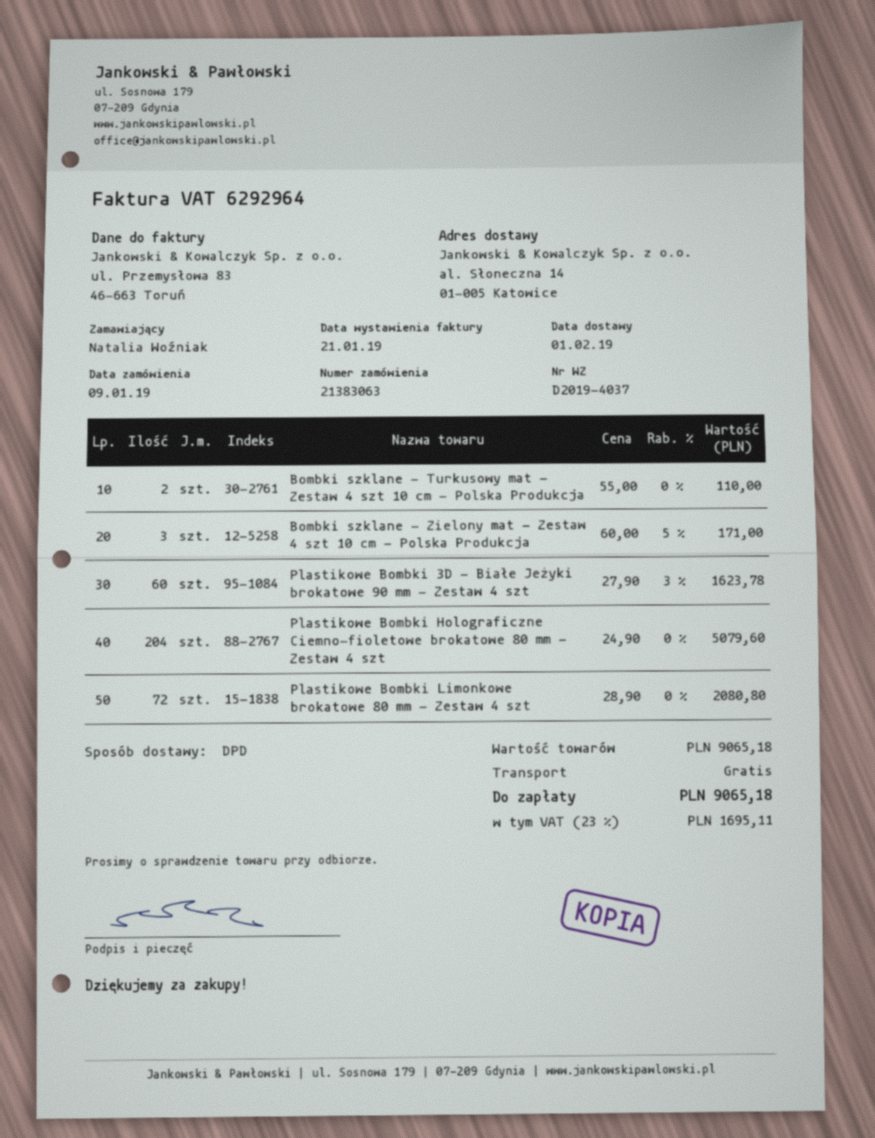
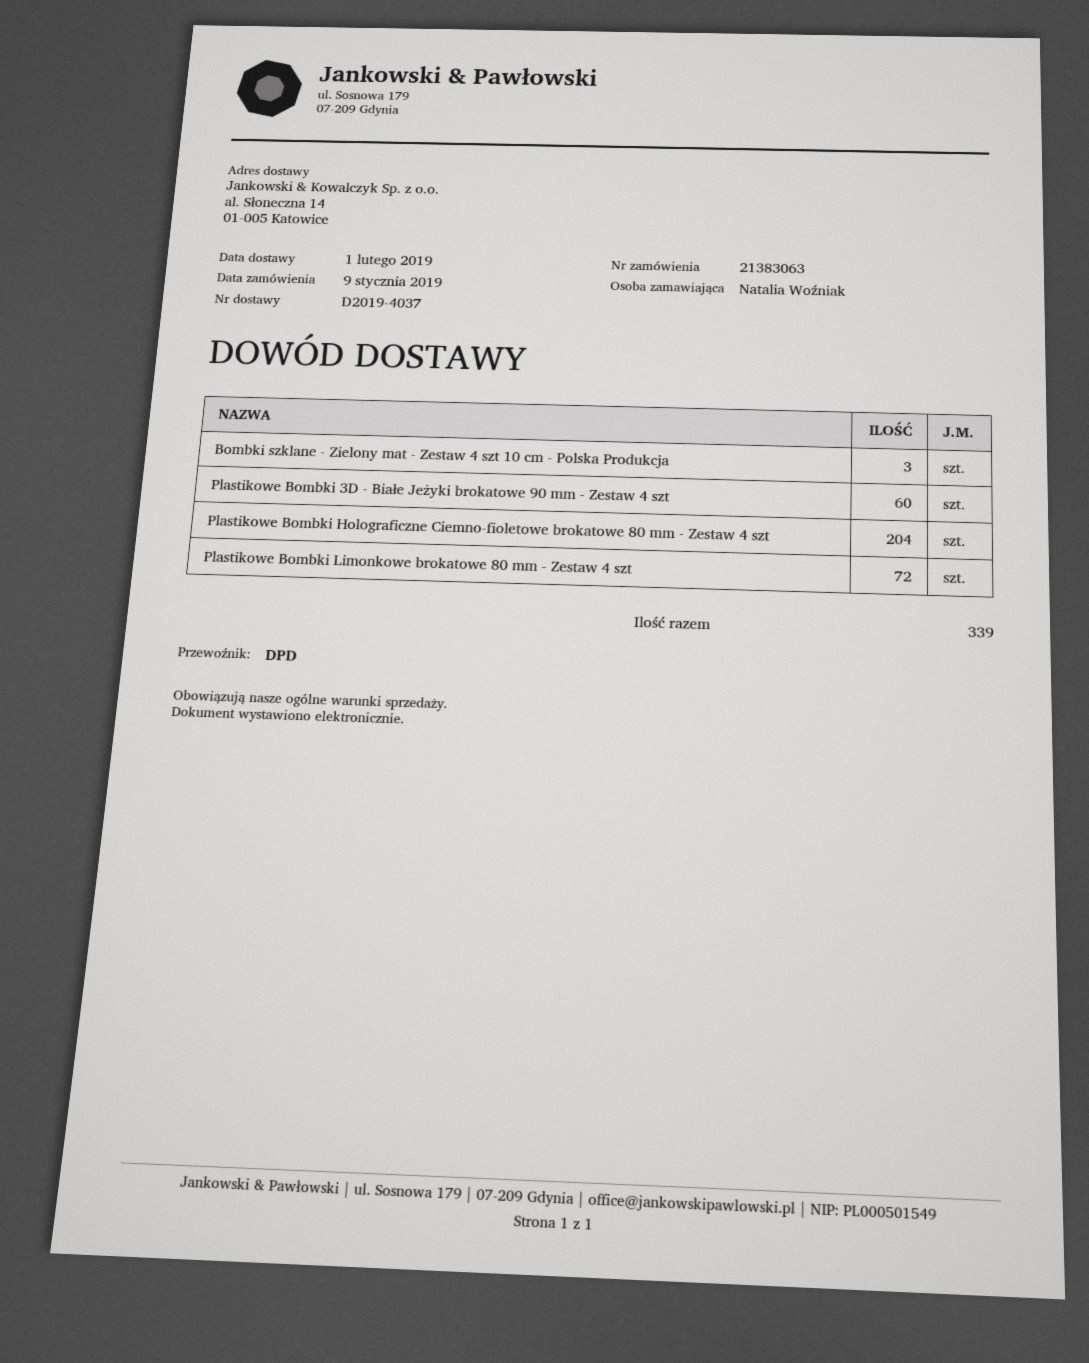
Bombki szklane - Turkusowy mat - Zestaw 4 szt 10 cm - Polska Produkcja: 2 -> none

